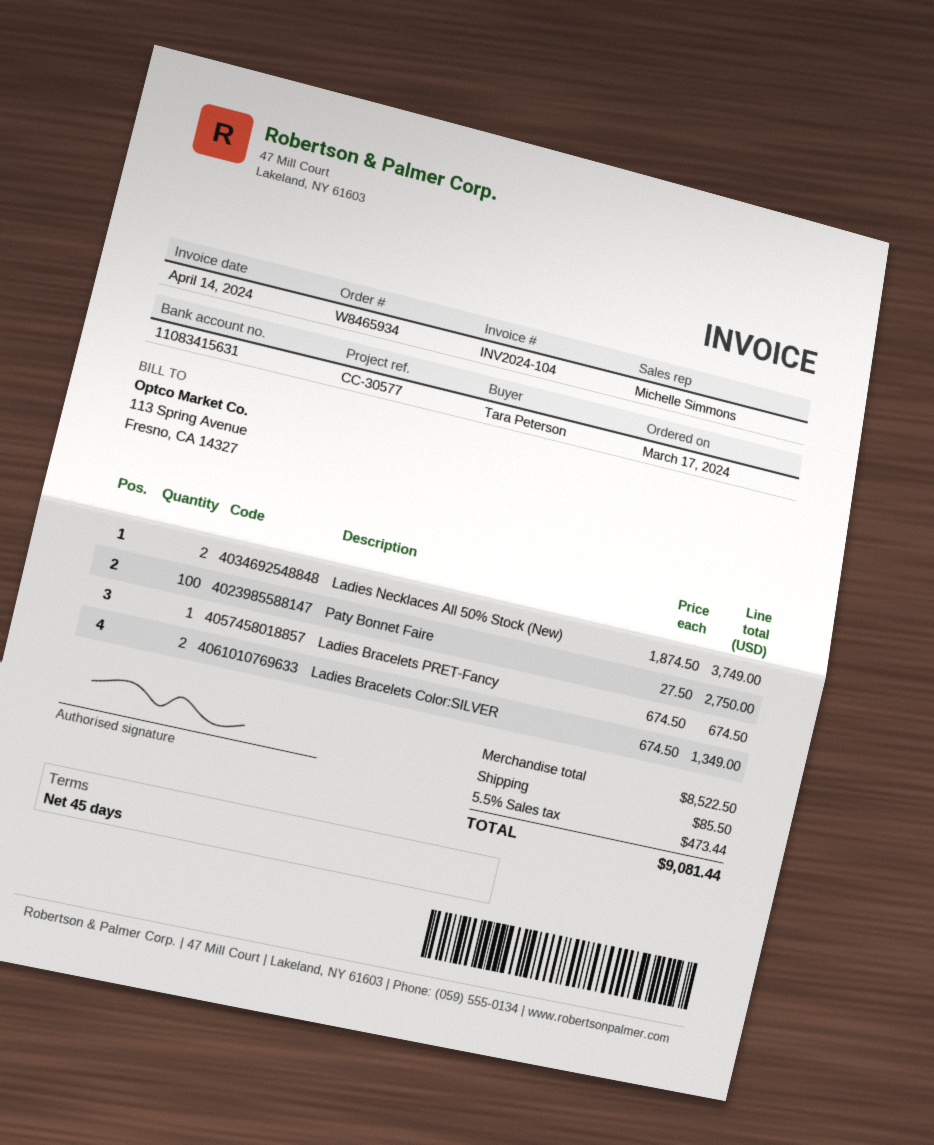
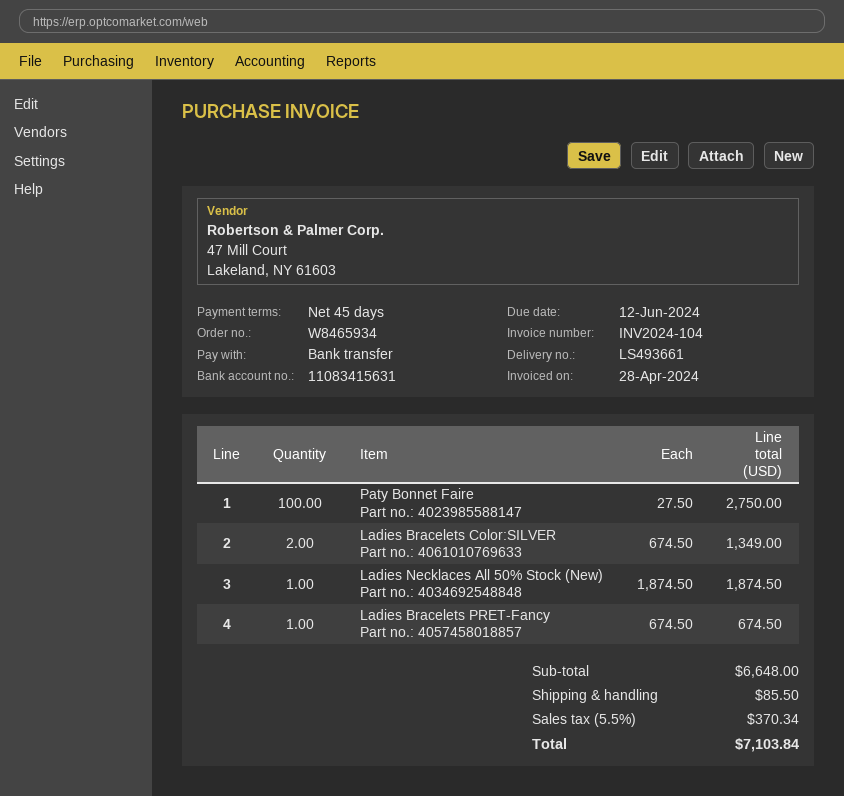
invoice date: 2024-04-14 -> 2024-04-28
Ladies Necklaces All 50% Stock (New): 2 x 1874.50 = 3749.00 -> 1 x 1874.50 = 1874.50
subtotal: 8522.50 -> 6648.00
tax: 5.5% = 473.44 -> 5.5% = 370.34
total: 9081.44 -> 7103.84

